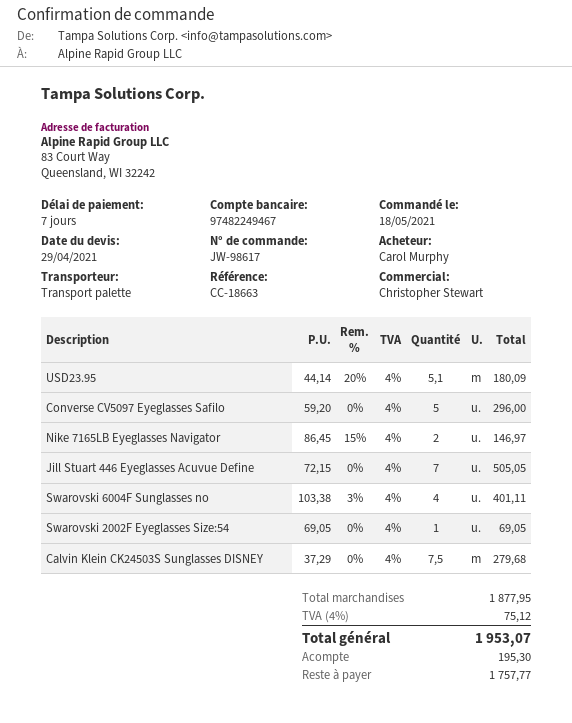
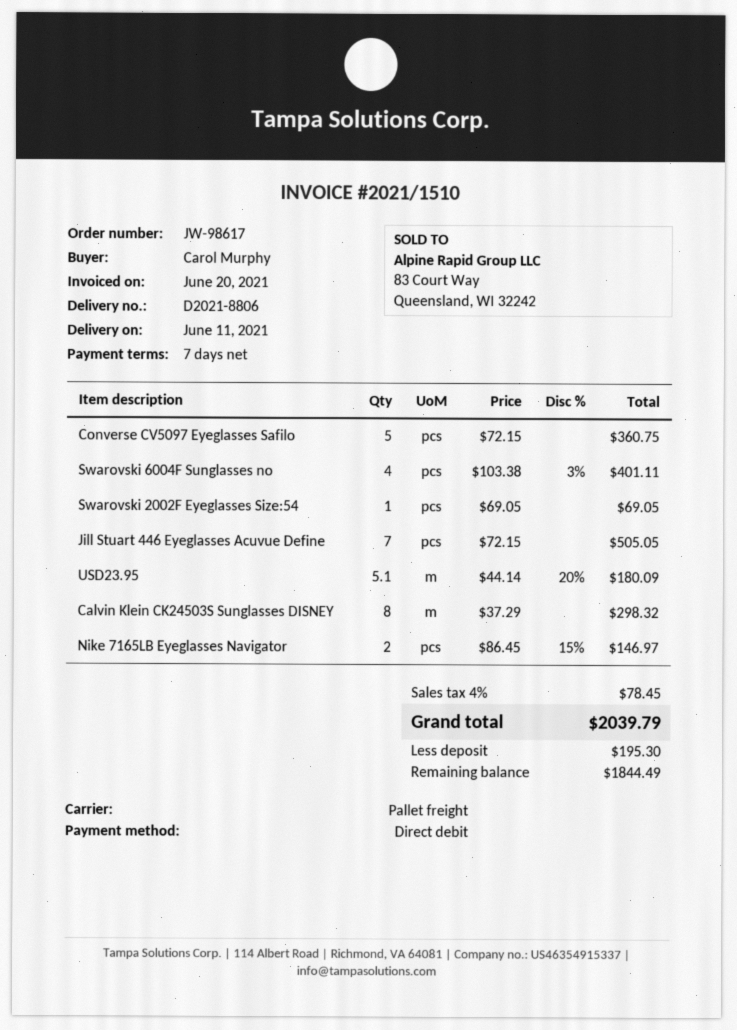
Converse CV5097 Eyeglasses Safilo: 5 x 59.20 = 296.00 -> 5 x 72.15 = 360.75
Calvin Klein CK24503S Sunglasses DISNEY: 7.5 x 37.29 = 279.68 -> 8 x 37.29 = 298.32
tax: 4% = 75.12 -> 4% = 78.45
total: 1953.07 -> 2039.79
balance: 1757.77 -> 1844.49

